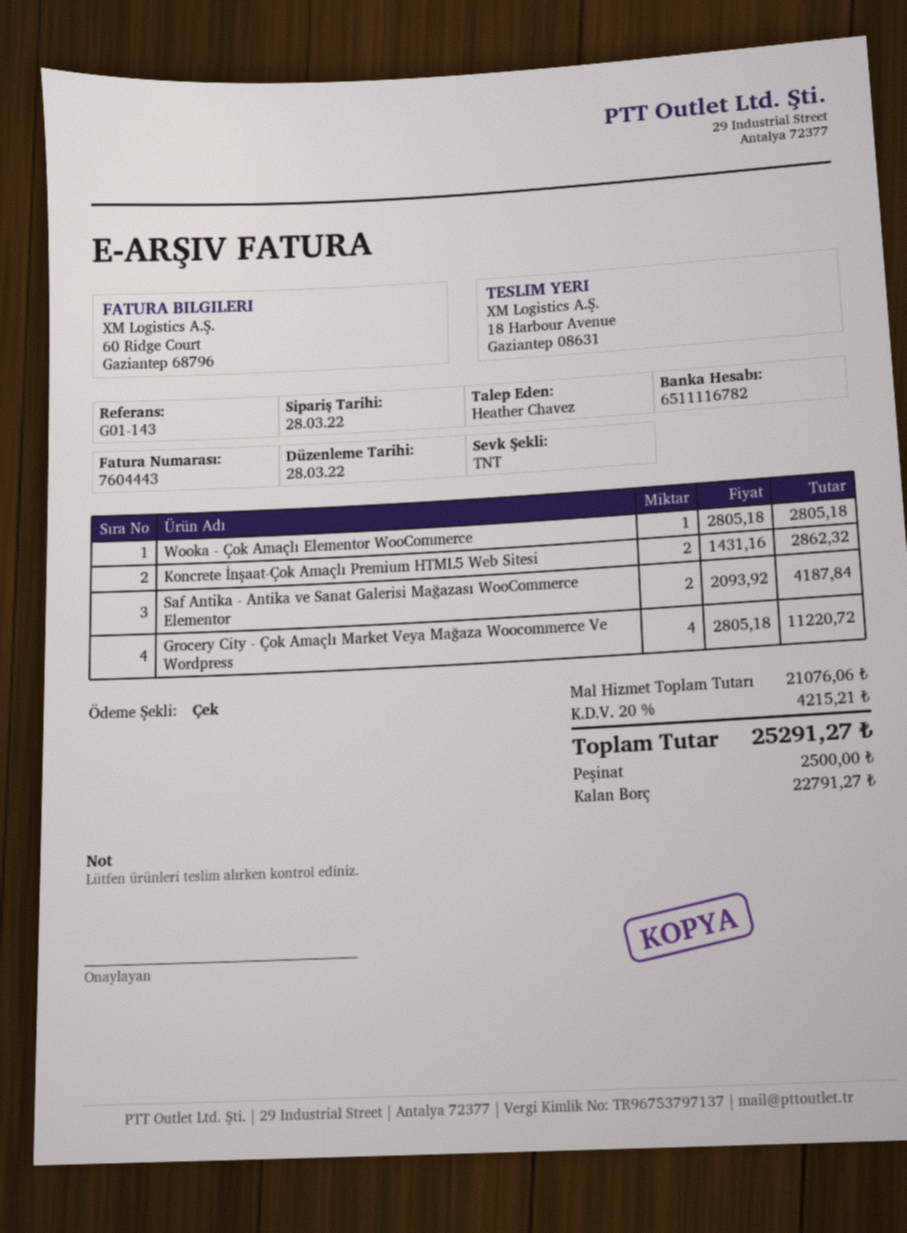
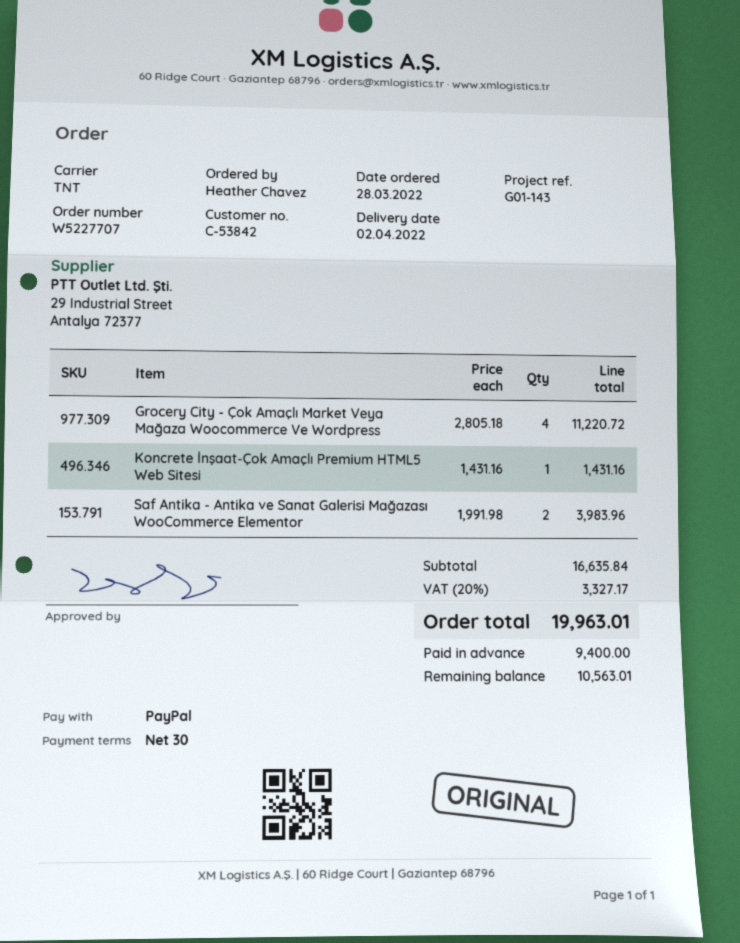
payment method: cheque -> PayPal
Wooka - Çok Amaçlı Elementor WooCommerce: 1 x 2805.18 = 2805.18 -> none
Koncrete İnşaat-Çok Amaçlı Premium HTML5 Web Sitesi: 2 x 1431.16 = 2862.32 -> 1 x 1431.16 = 1431.16
Saf Antika - Antika ve Sanat Galerisi Mağazası WooCommerce Elementor: 2 x 2093.92 = 4187.84 -> 2 x 1991.98 = 3983.96
subtotal: 21076.06 -> 16635.84
tax: 20% = 4215.21 -> 20% = 3327.17
total: 25291.27 -> 19963.01
deposit: 2500.00 -> 9400.00
balance: 22791.27 -> 10563.01

